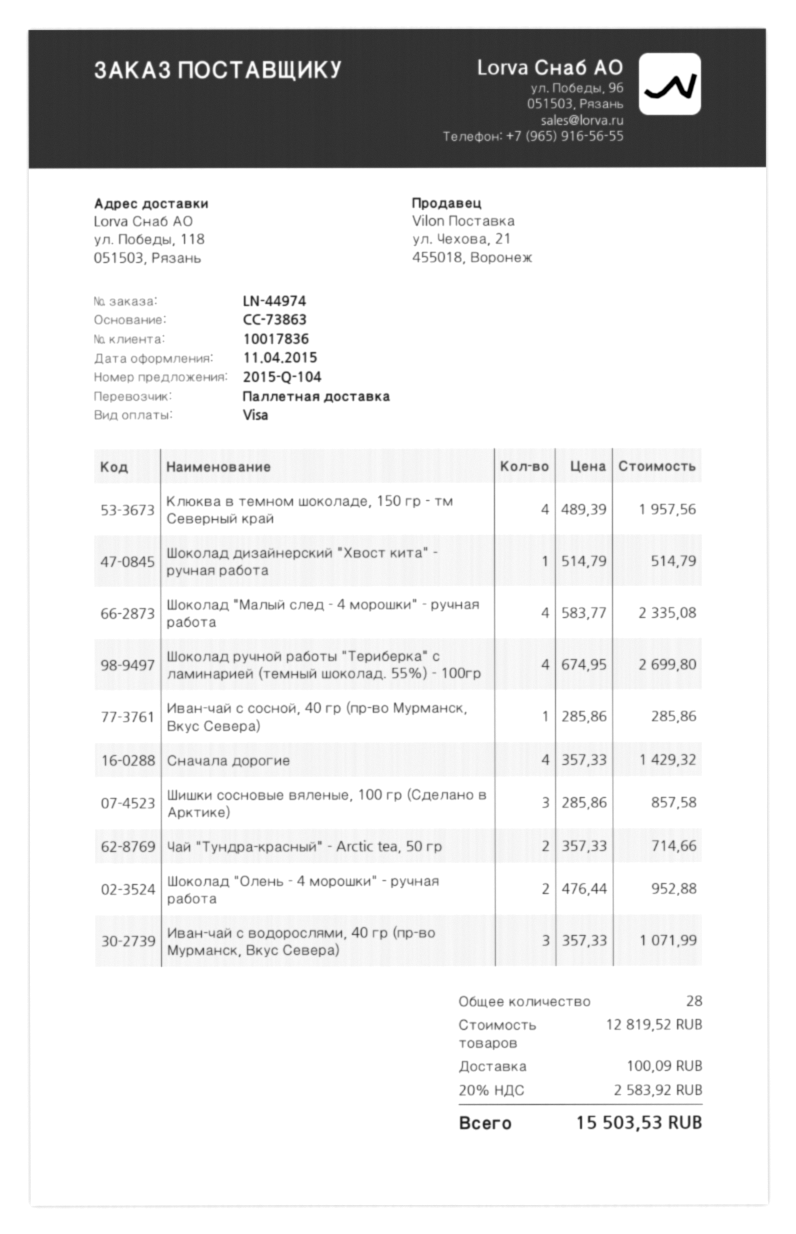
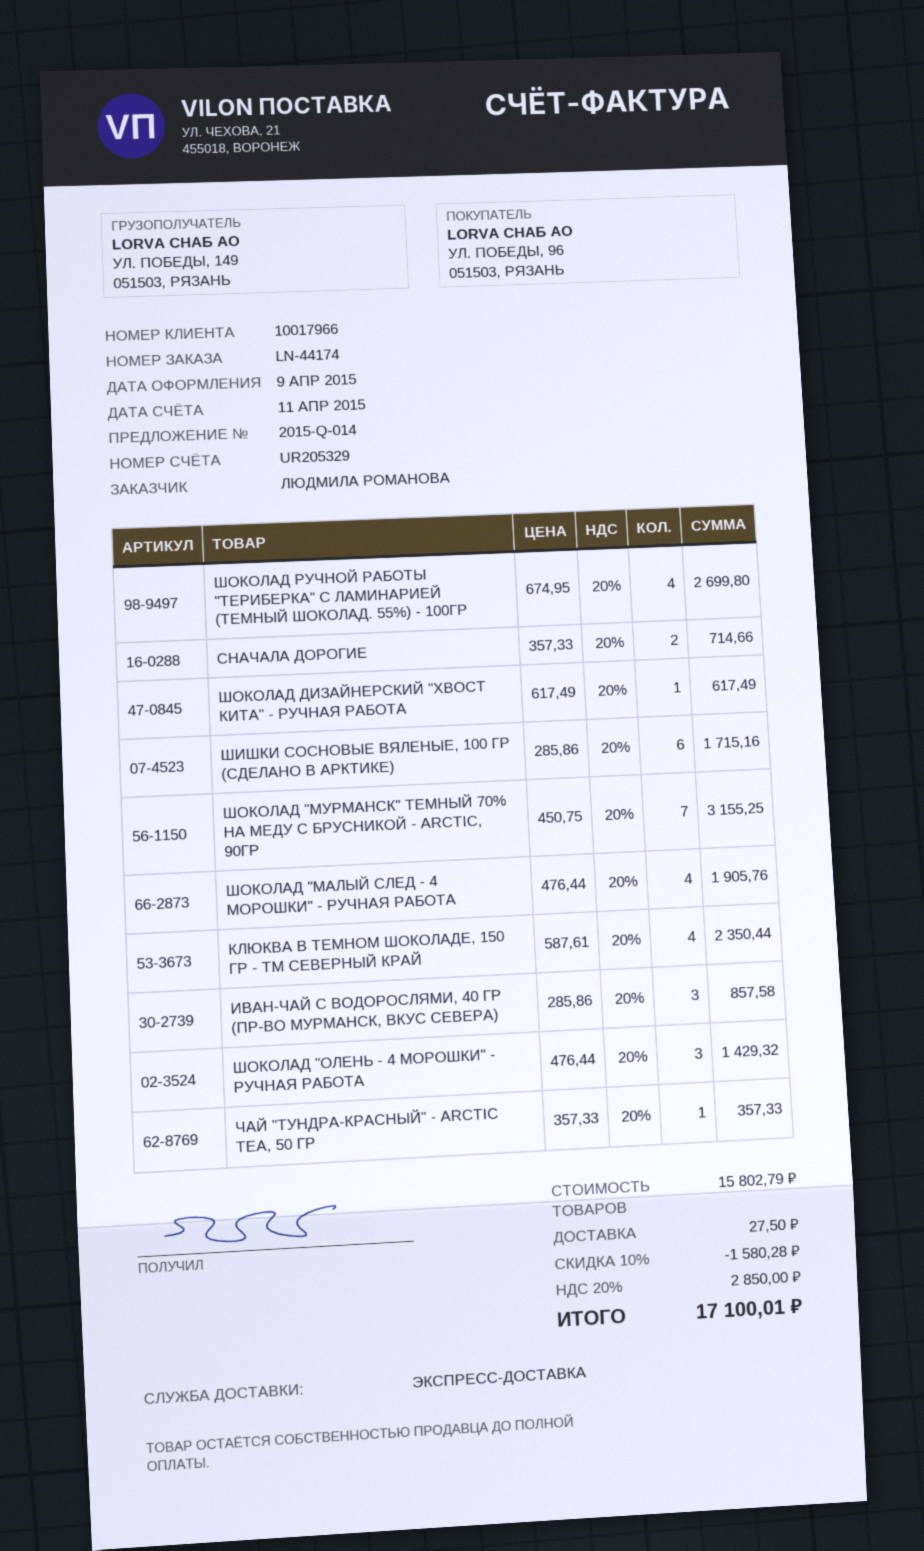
quote number: 2015-Q-104 -> 2015-Q-014
order number: LN-44974 -> LN-44174
order date: 2015-04-11 -> 2015-04-09
customer number: 10017836 -> 10017966
shipping method: pallet freight -> express
ship to: ул. Победы, 118, 051503, Рязань -> УЛ. ПОБЕДЫ, 149, 051503, РЯЗАНЬ
Клюква в темном шоколаде, 150 гр - тм Северный край: 4 x 489.39 = 1957.56 -> 4 x 587.61 = 2350.44
Шоколад дизайнерский "Хвост кита" - ручная работа: 1 x 514.79 = 514.79 -> 1 x 617.49 = 617.49
Шоколад "Малый след - 4 морошки" - ручная работа: 4 x 583.77 = 2335.08 -> 4 x 476.44 = 1905.76
Иван-чай с сосной, 40 гр (пр-во Мурманск, Вкус Севера): 1 x 285.86 = 285.86 -> none
Сначала дорогие: 4 x 357.33 = 1429.32 -> 2 x 357.33 = 714.66
Шишки сосновые вяленые, 100 гр (Сделано в Арктике): 3 x 285.86 = 857.58 -> 6 x 285.86 = 1715.16
Чай "Тундра-красный" - Arctic tea, 50 гр: 2 x 357.33 = 714.66 -> 1 x 357.33 = 357.33
Шоколад "Олень - 4 морошки" - ручная работа: 2 x 476.44 = 952.88 -> 3 x 476.44 = 1429.32
Иван-чай с водорослями, 40 гр (пр-во Мурманск, Вкус Севера): 3 x 357.33 = 1071.99 -> 3 x 285.86 = 857.58
ШОКОЛАД "МУРМАНСК" ТЕМНЫЙ 70% НА МЕДУ С БРУСНИКОЙ - ARCTIC, 90ГР: none -> 7 x 450.75 = 3155.25
subtotal: 12819.52 -> 15802.79
discount: none -> 10% = 1580.28
shipping: 100.09 -> 27.50
tax: 20% = 2583.92 -> 20% = 2850.00
total: 15503.53 -> 17100.01

